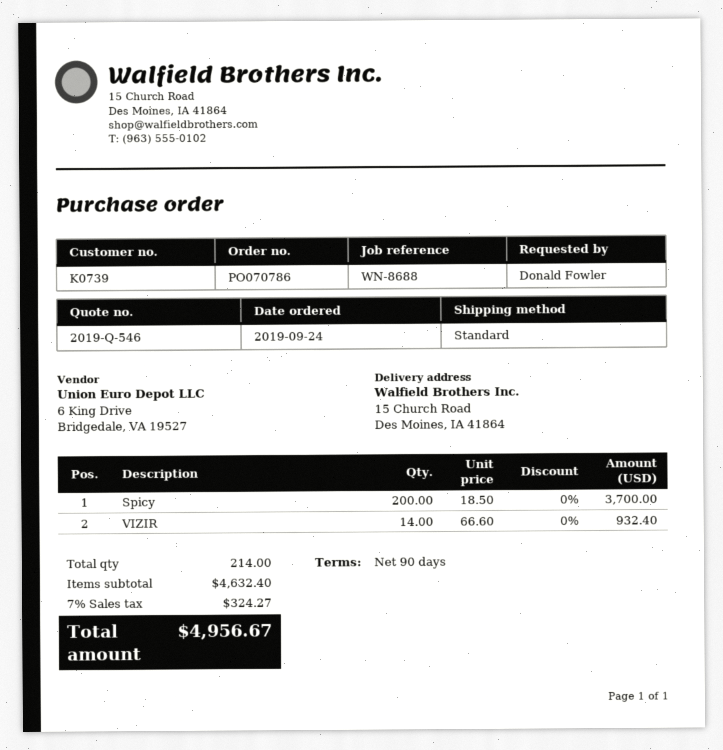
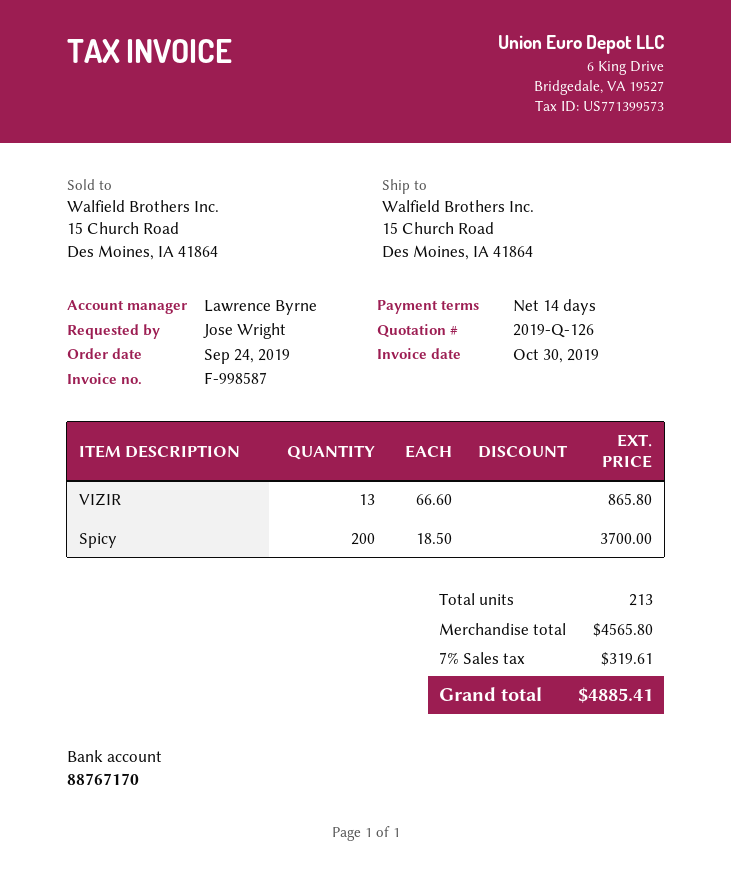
quote number: 2019-Q-546 -> 2019-Q-126
payment terms: 90 days -> 14 days
ordered by: Donald Fowler -> Jose Wright
VIZIR: 14 x 66.60 = 932.40 -> 13 x 66.60 = 865.80
total quantity: 214 -> 213
subtotal: 4632.40 -> 4565.80
tax: 7% = 324.27 -> 7% = 319.61
total: 4956.67 -> 4885.41

